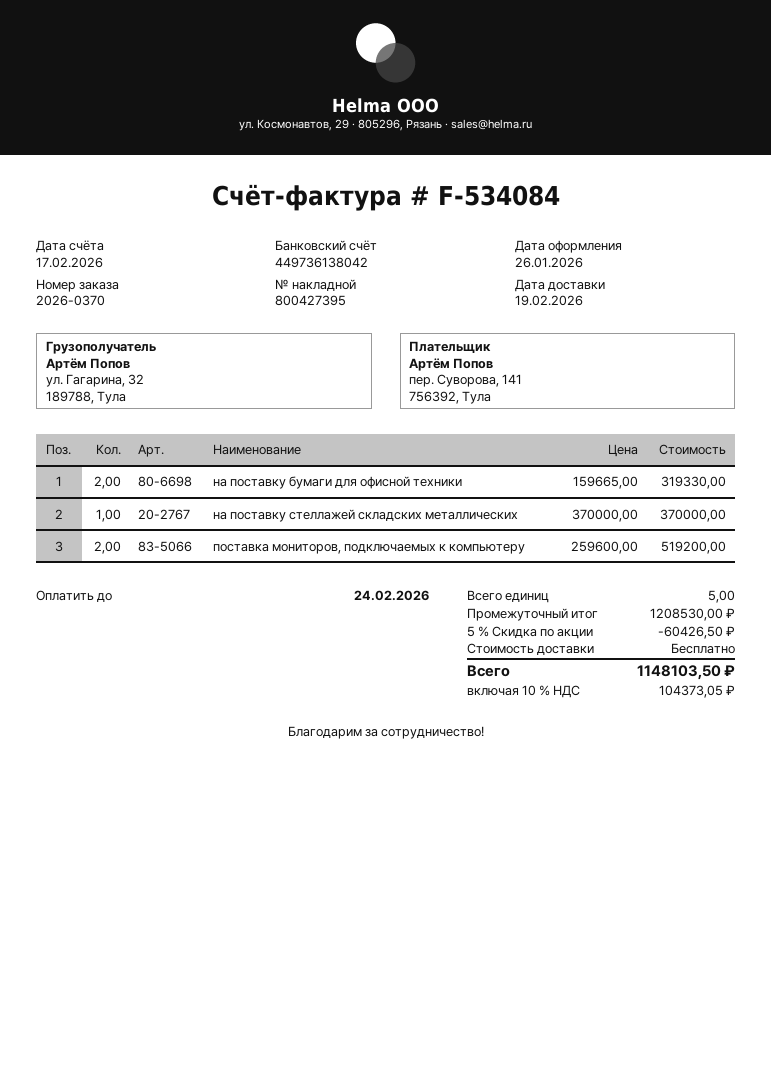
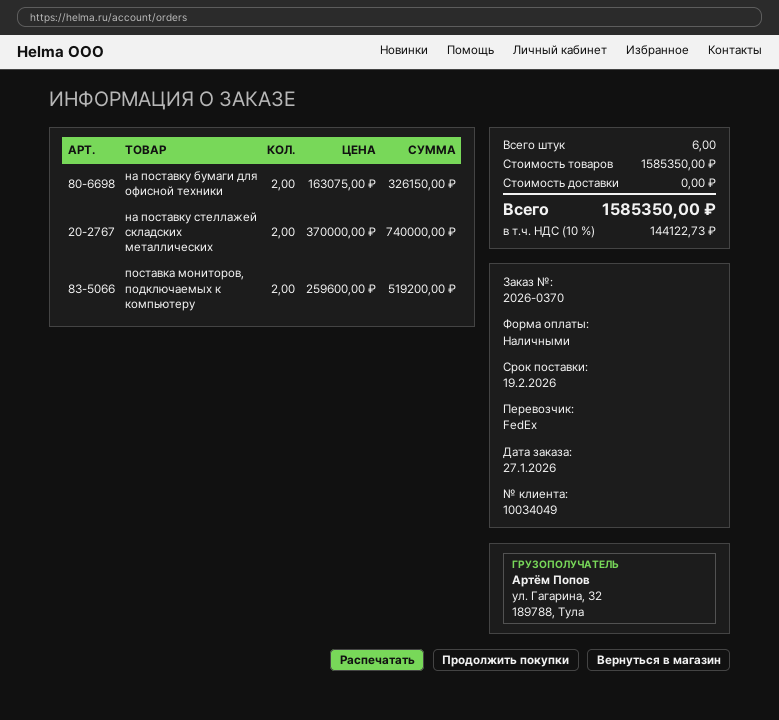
order date: 2026-01-26 -> 2026-01-27
на поставку бумаги для офисной техники: 2 x 159665.00 = 319330.00 -> 2 x 163075.00 = 326150.00
на поставку стеллажей складских металлических: 1 x 370000.00 = 370000.00 -> 2 x 370000.00 = 740000.00
total quantity: 5 -> 6
subtotal: 1208530.00 -> 1585350.00
discount: 5% = 60426.50 -> none
tax: 10% = 104373.05 -> 10% = 144122.73
total: 1148103.50 -> 1585350.00

